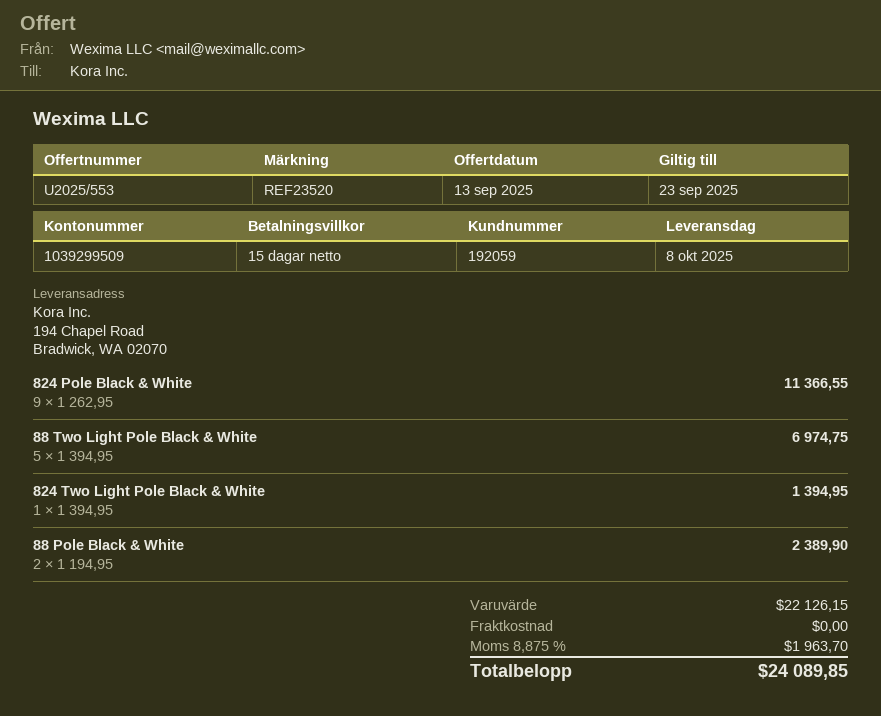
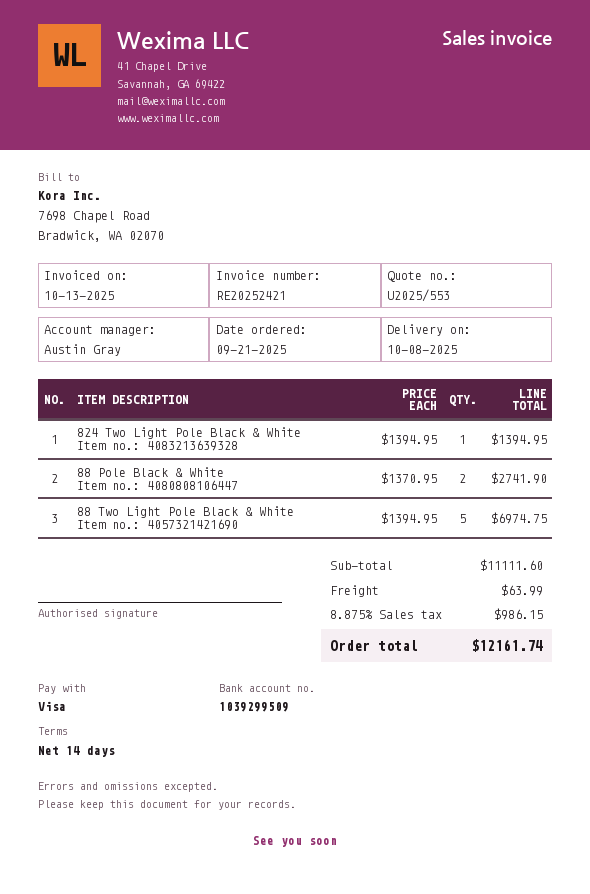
payment terms: 15 days -> 14 days
824 Pole Black & White: 9 x 1262.95 = 11366.55 -> none
88 Pole Black & White: 2 x 1194.95 = 2389.90 -> 2 x 1370.95 = 2741.90
subtotal: 22126.15 -> 11111.60
shipping: 0.00 -> 63.99
tax: 8.875% = 1963.70 -> 8.875% = 986.15
total: 24089.85 -> 12161.74

